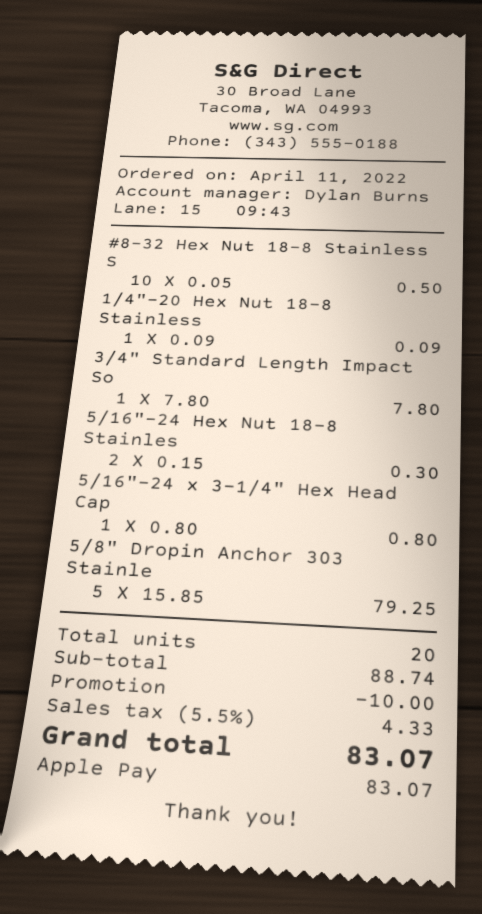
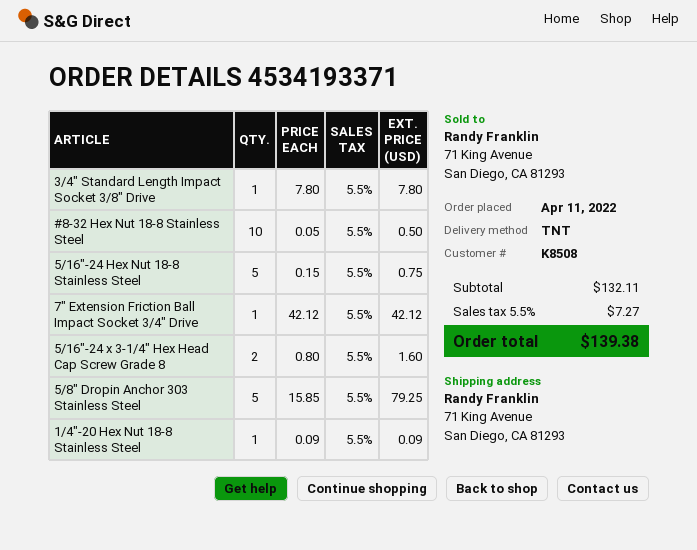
5/16"-24 Hex Nut 18-8 Stainles: 2 x 0.15 = 0.30 -> 5 x 0.15 = 0.75
5/16"-24 x 3-1/4" Hex Head Cap: 1 x 0.80 = 0.80 -> 2 x 0.80 = 1.60
7" Extension Friction Ball Impact Socket 3/4" Drive: none -> 1 x 42.12 = 42.12
subtotal: 88.74 -> 132.11
discount: 10.00 -> none
tax: 5.5% = 4.33 -> 5.5% = 7.27
total: 83.07 -> 139.38

